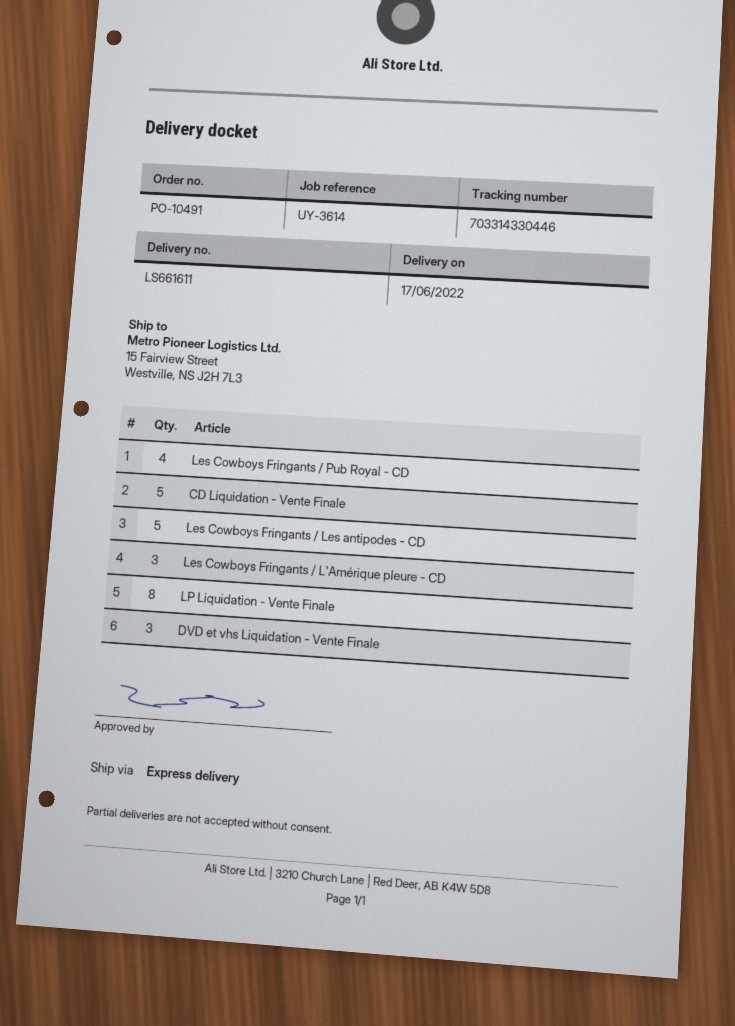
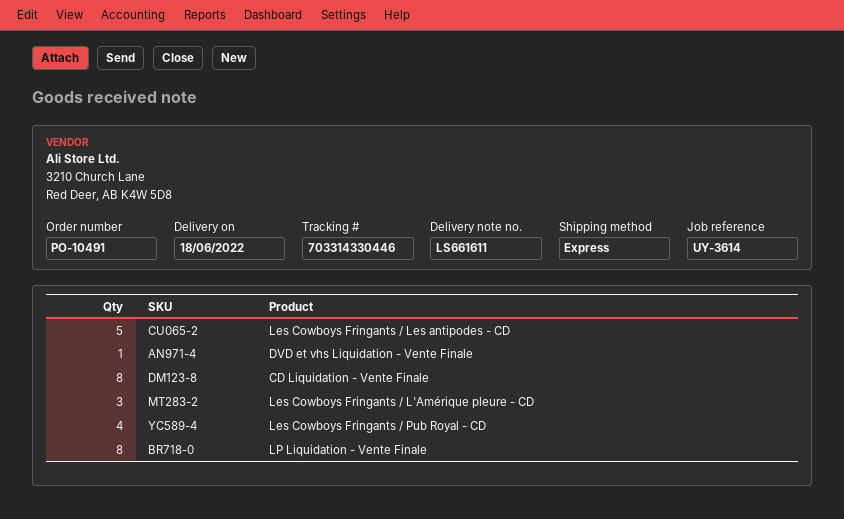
delivery date: 2022-06-17 -> 2022-06-18
CD Liquidation - Vente Finale: 5 -> 8
DVD et vhs Liquidation - Vente Finale: 3 -> 1

